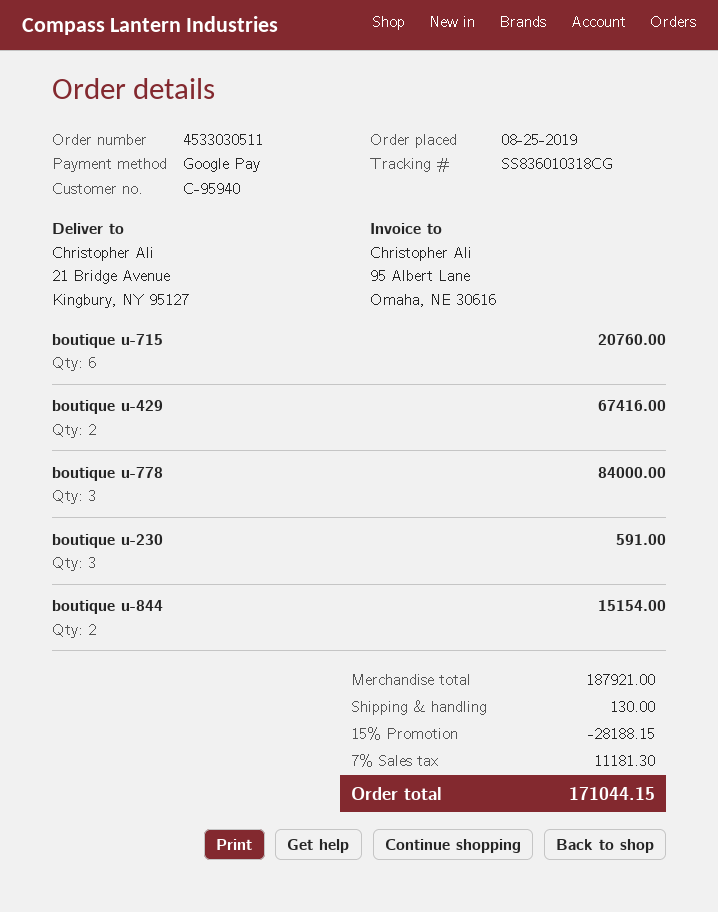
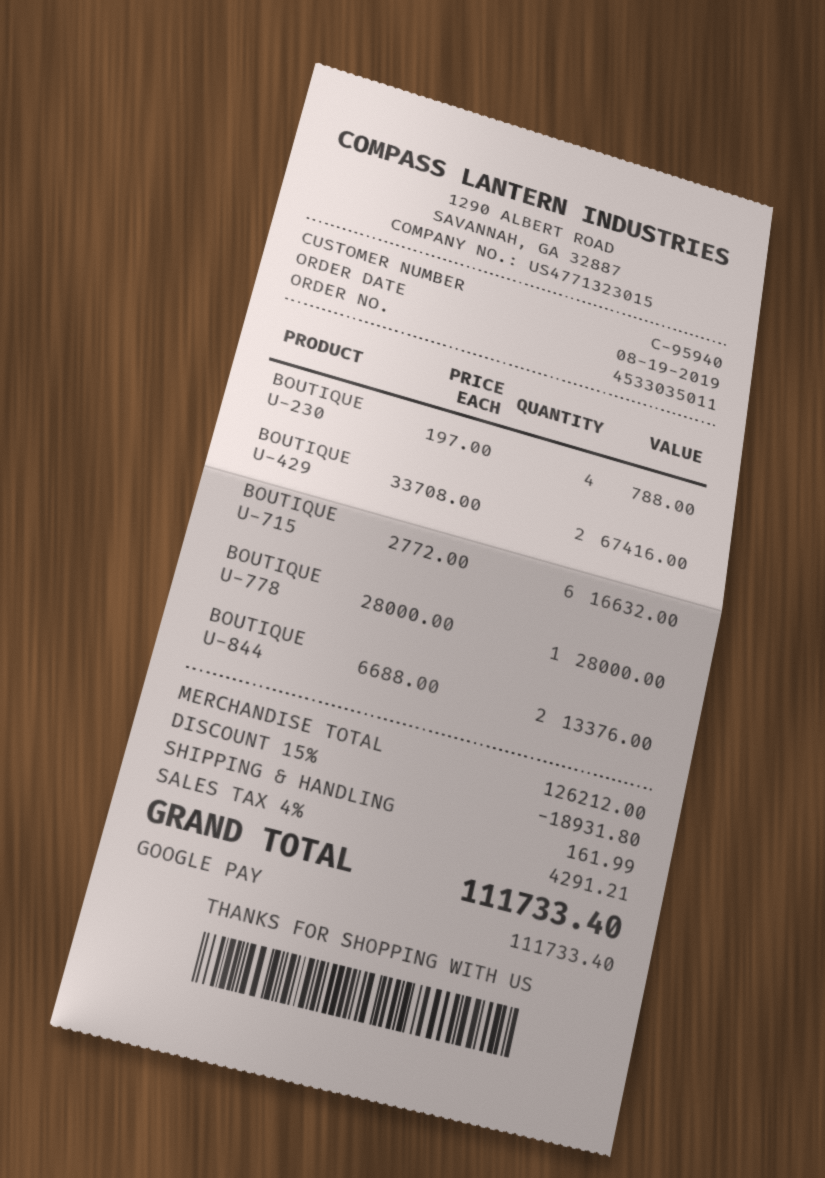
order number: 4533030511 -> 4533035011
order date: 2019-08-25 -> 2019-08-19
boutique u-715: 6 for 20760.00 -> 6 for 16632.00
boutique u-778: 3 for 84000.00 -> 1 for 28000.00
boutique u-230: 3 for 591.00 -> 4 for 788.00
boutique u-844: 2 for 15154.00 -> 2 for 13376.00
subtotal: 187921.00 -> 126212.00
discount: 15% = 28188.15 -> 15% = 18931.80
shipping: 130.00 -> 161.99
tax: 7% = 11181.30 -> 4% = 4291.21
total: 171044.15 -> 111733.40

